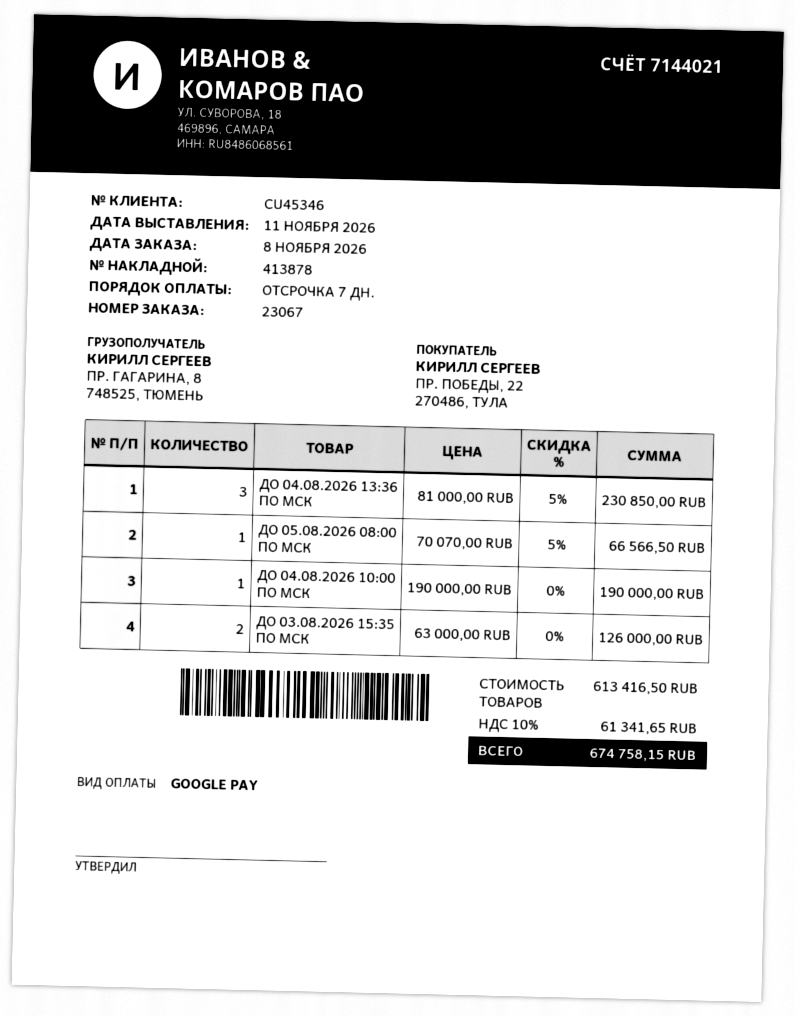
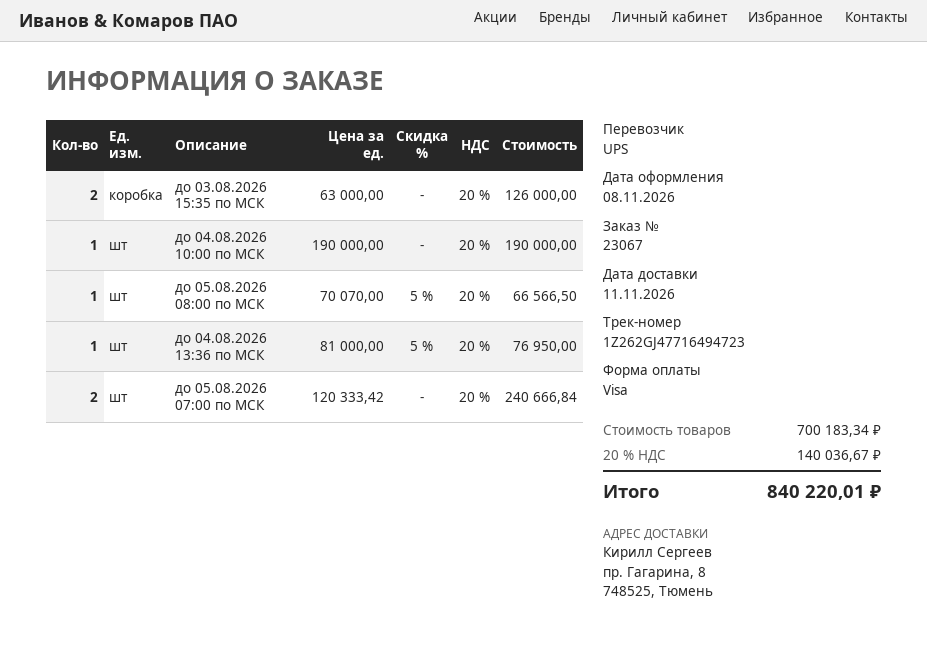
payment method: Google Pay -> Visa
ДО 04.08.2026 13:36 ПО МСК: 3 x 81000.00 - 5% = 230850.00 -> 1 x 81000.00 - 5% = 76950.00
до 05.08.2026 07:00 по МСК: none -> 2 x 120333.42 = 240666.84
subtotal: 613416.50 -> 700183.34
tax: 10% = 61341.65 -> 20% = 140036.67
total: 674758.15 -> 840220.01

